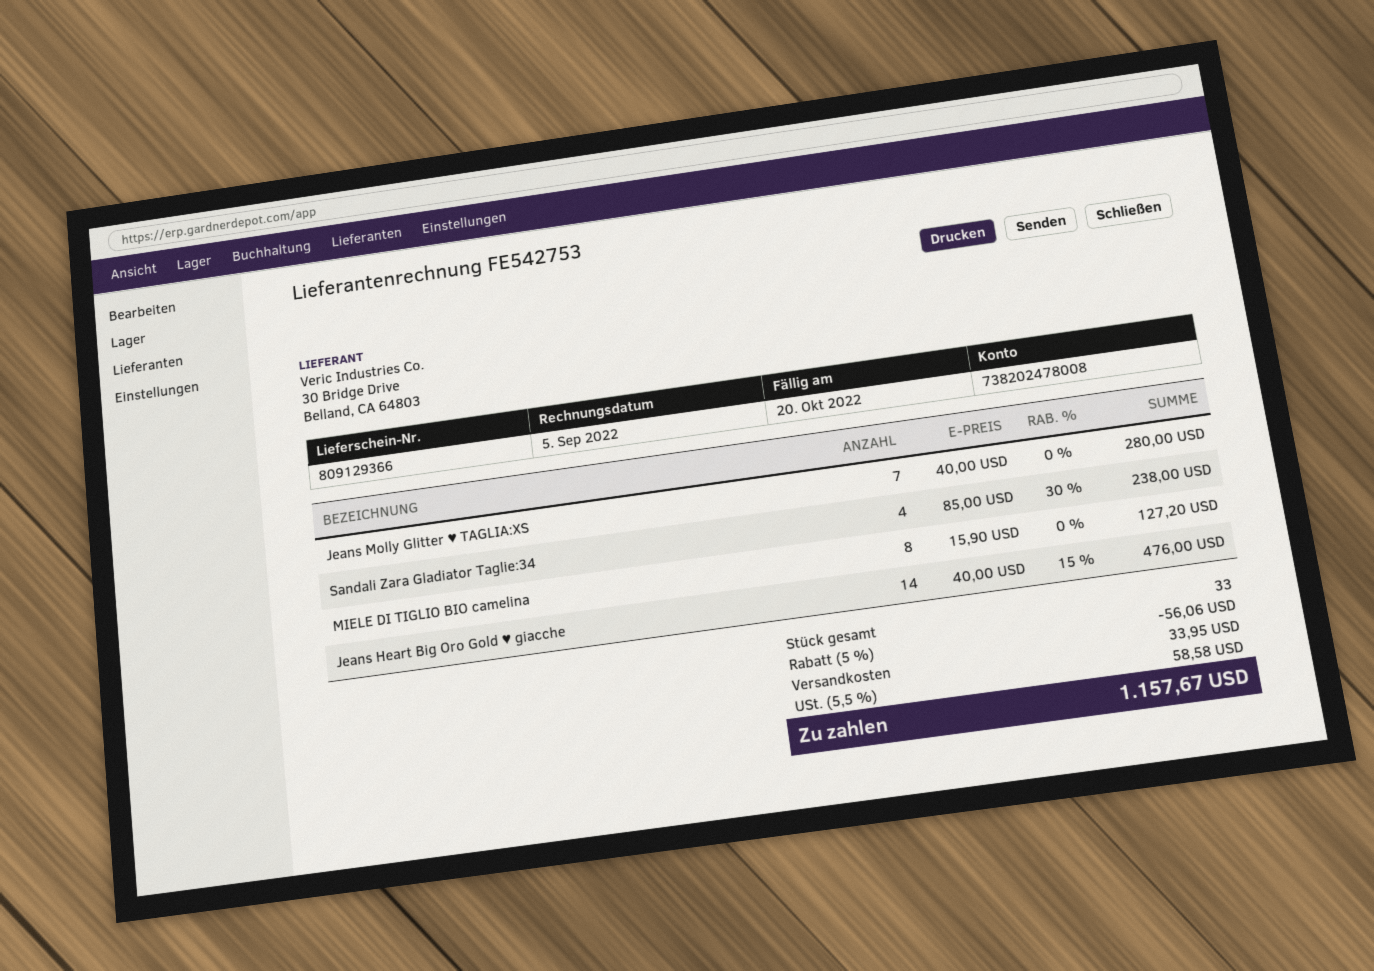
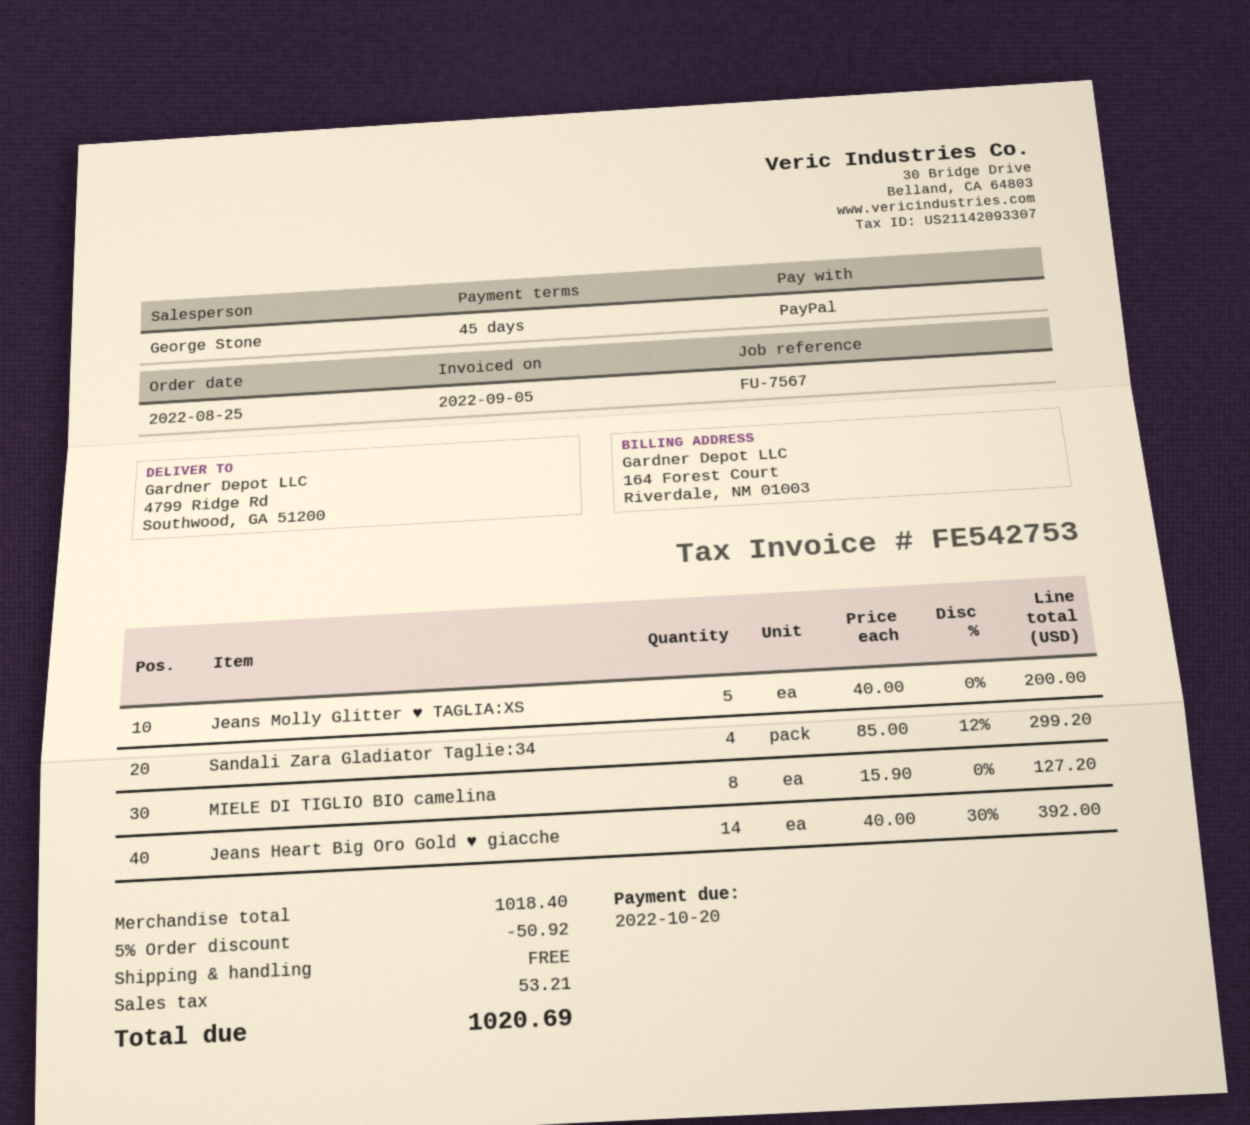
Jeans Molly Glitter ♥ TAGLIA:XS: 7 x 40.00 = 280.00 -> 5 x 40.00 = 200.00
Sandali Zara Gladiator Taglie:34: 4 x 85.00 - 30% = 238.00 -> 4 x 85.00 - 12% = 299.20
Jeans Heart Big Oro Gold ♥ giacche: 14 x 40.00 - 15% = 476.00 -> 14 x 40.00 - 30% = 392.00
discount: 5% = 56.06 -> 5% = 50.92
shipping: 33.95 -> 0.00
tax: 58.58 -> 53.21
total: 1157.67 -> 1020.69

